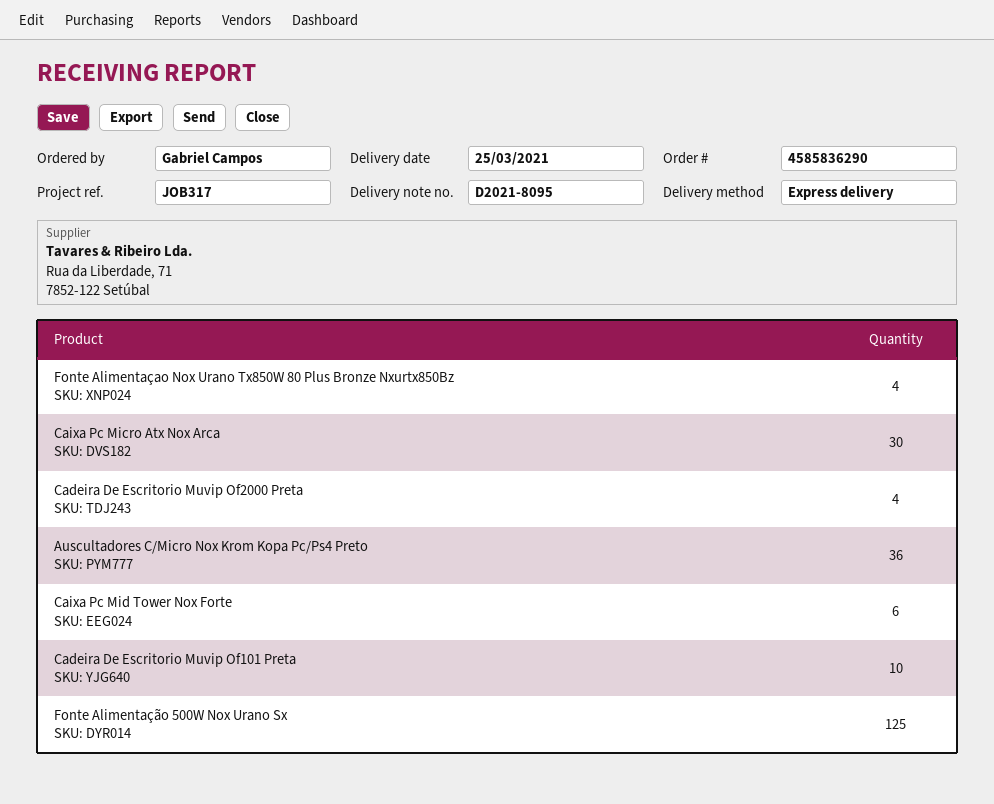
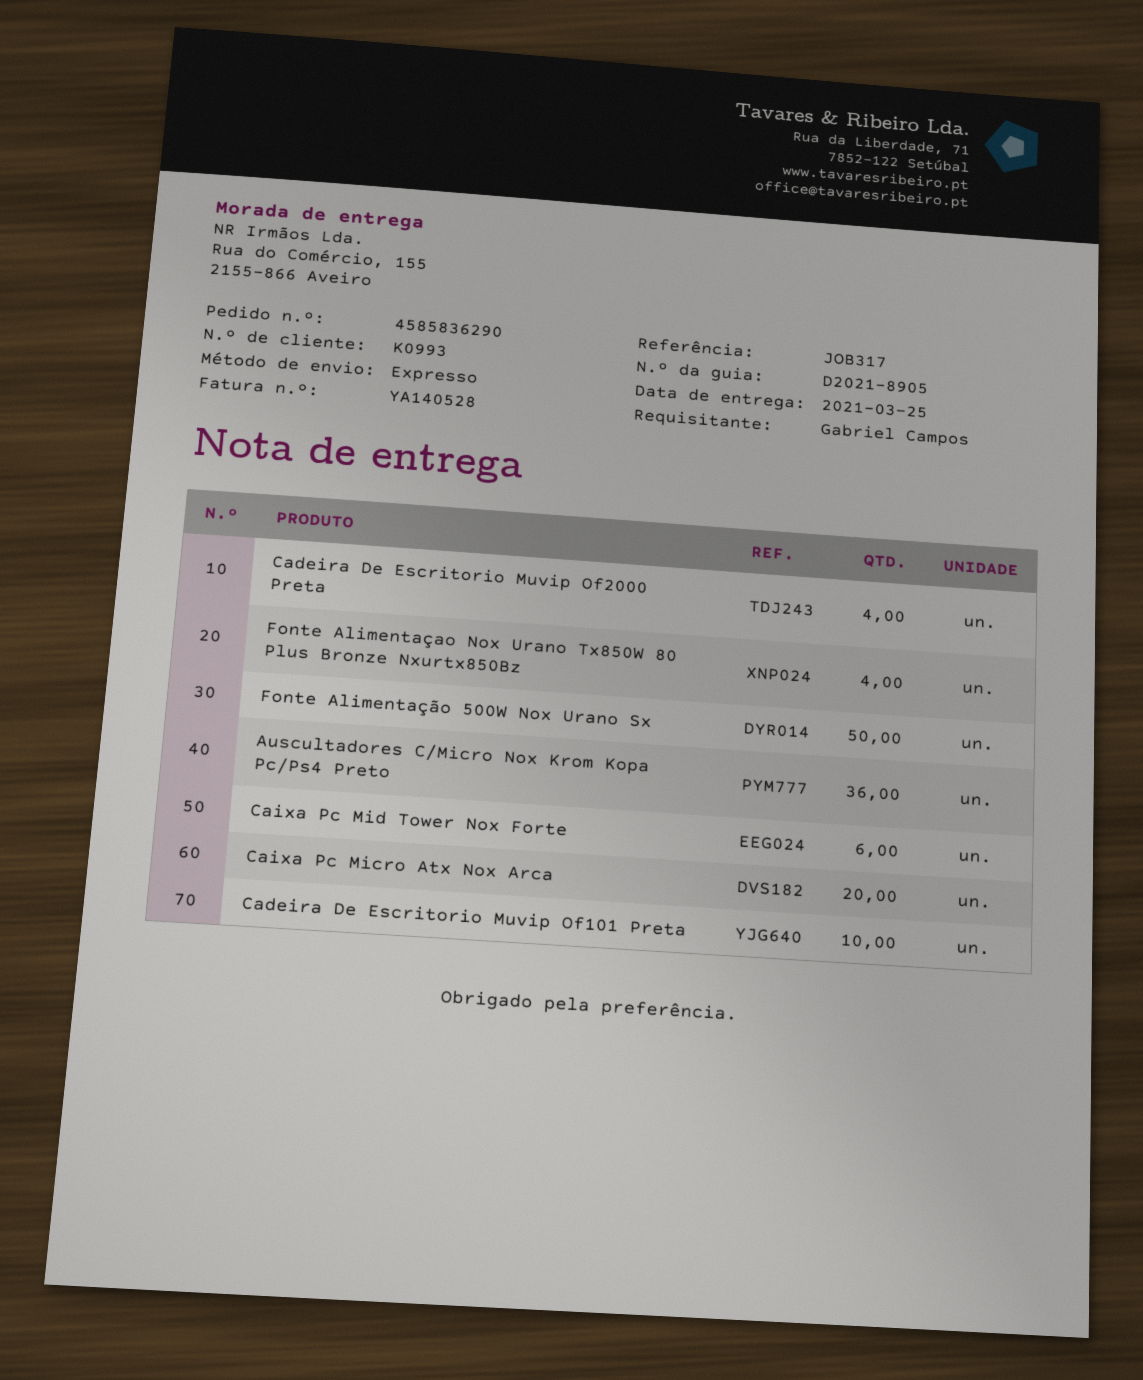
delivery note number: D2021-8095 -> D2021-8905
Caixa Pc Micro Atx Nox Arca: 30 -> 20
Fonte Alimentação 500W Nox Urano Sx: 125 -> 50

